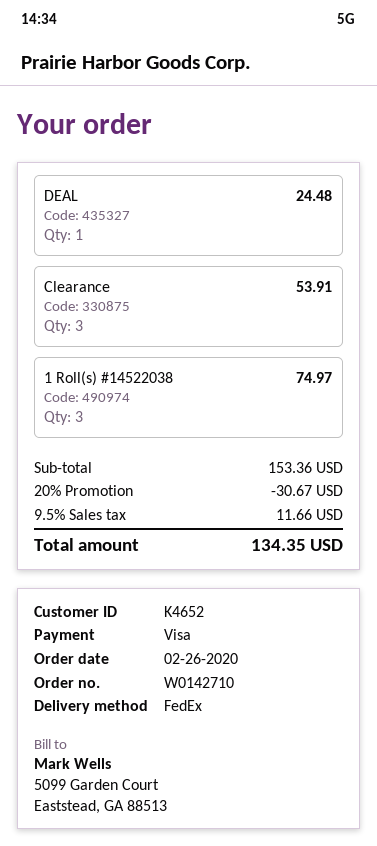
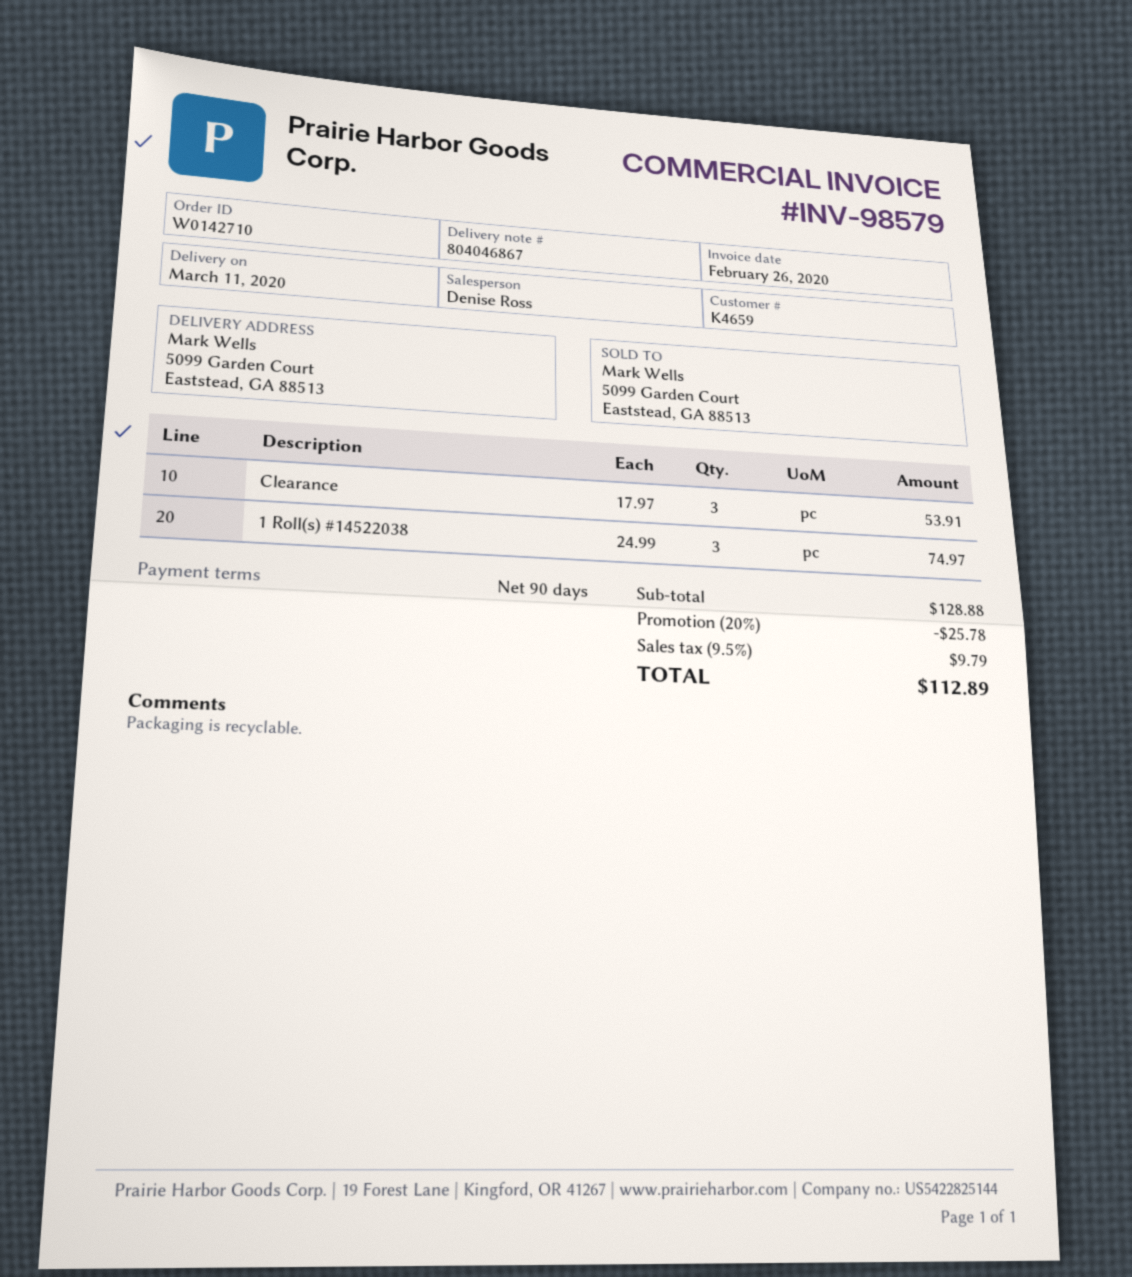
customer number: K4652 -> K4659
DEAL: 1 for 24.48 -> none
subtotal: 153.36 -> 128.88
discount: 20% = 30.67 -> 20% = 25.78
tax: 9.5% = 11.66 -> 9.5% = 9.79
total: 134.35 -> 112.89

